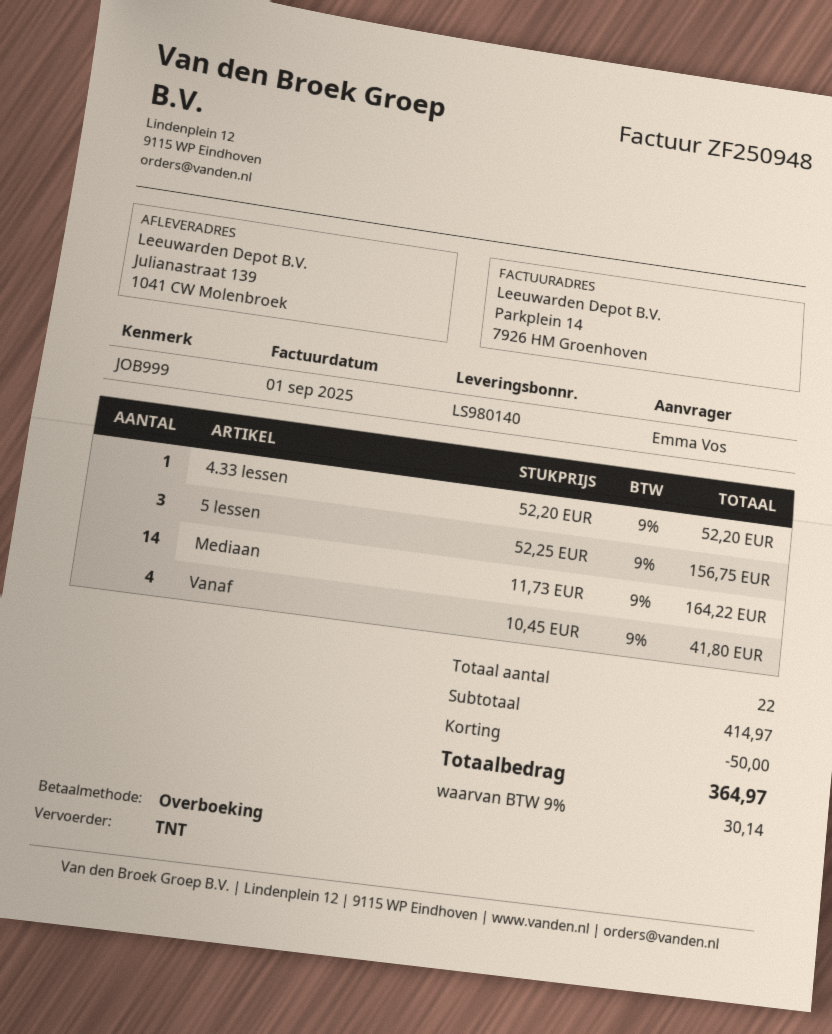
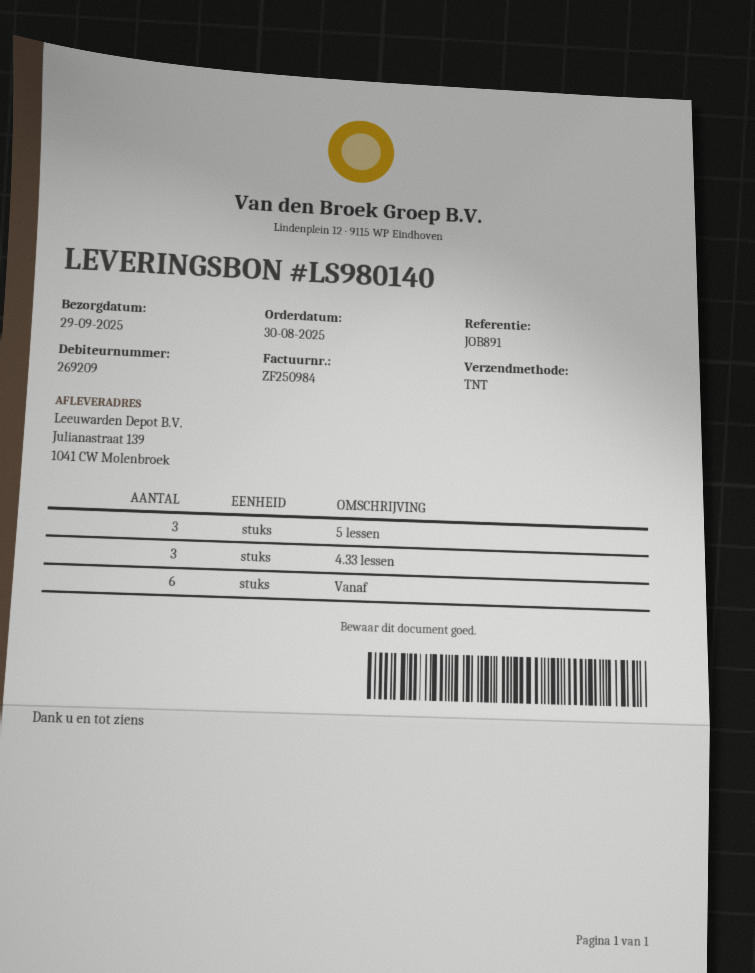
invoice number: ZF250948 -> ZF250984
reference: JOB999 -> JOB891
4.33 lessen: 1 -> 3
Mediaan: 14 -> none
Vanaf: 4 -> 6

